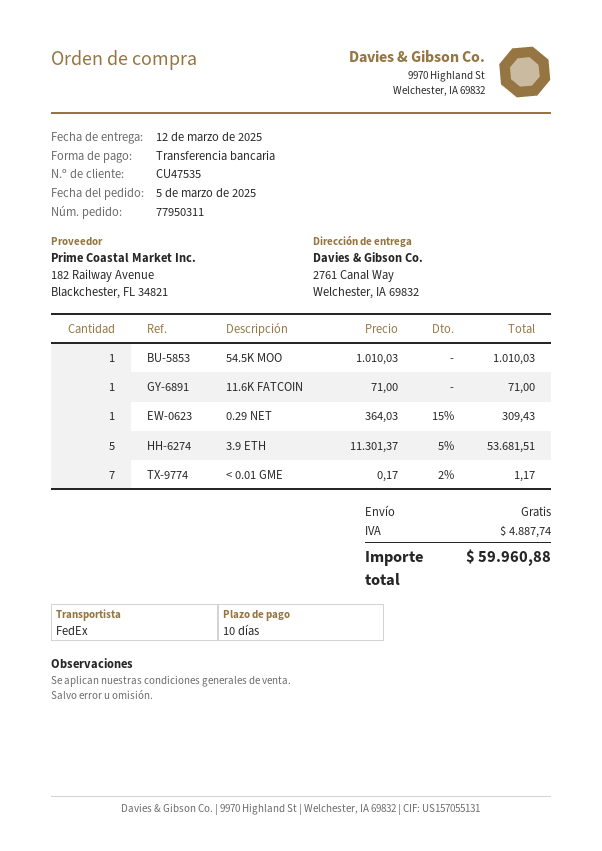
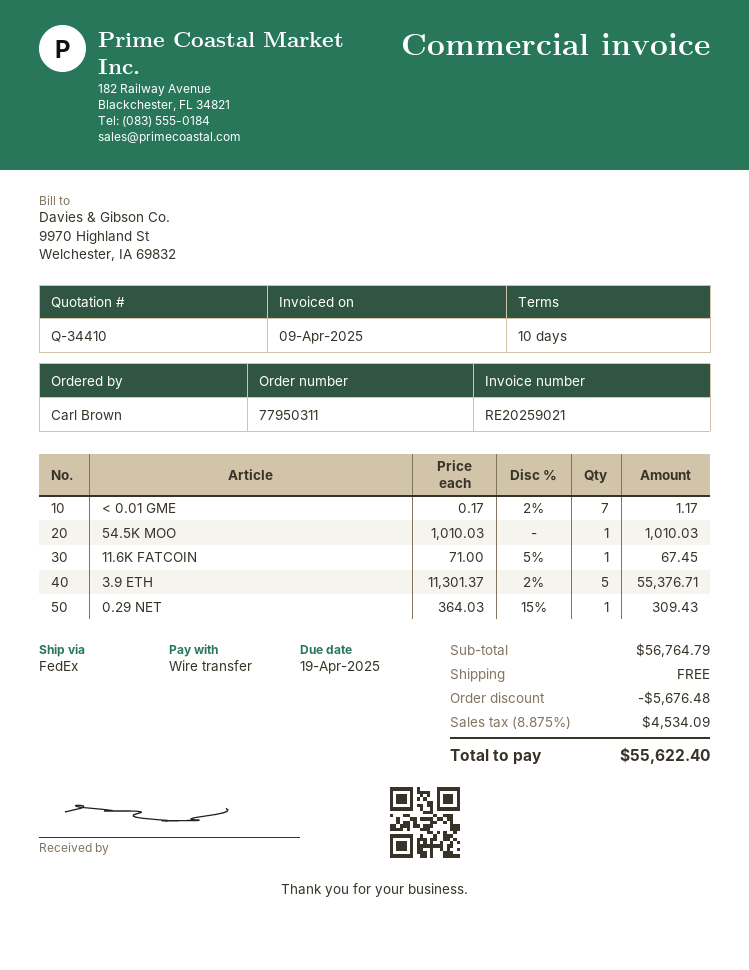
11.6K FATCOIN: 1 x 71.00 = 71.00 -> 1 x 71.00 - 5% = 67.45
3.9 ETH: 5 x 11301.37 - 5% = 53681.51 -> 5 x 11301.37 - 2% = 55376.71
discount: none -> 5676.48
tax: 4887.74 -> 4534.09
total: 59960.88 -> 55622.40

